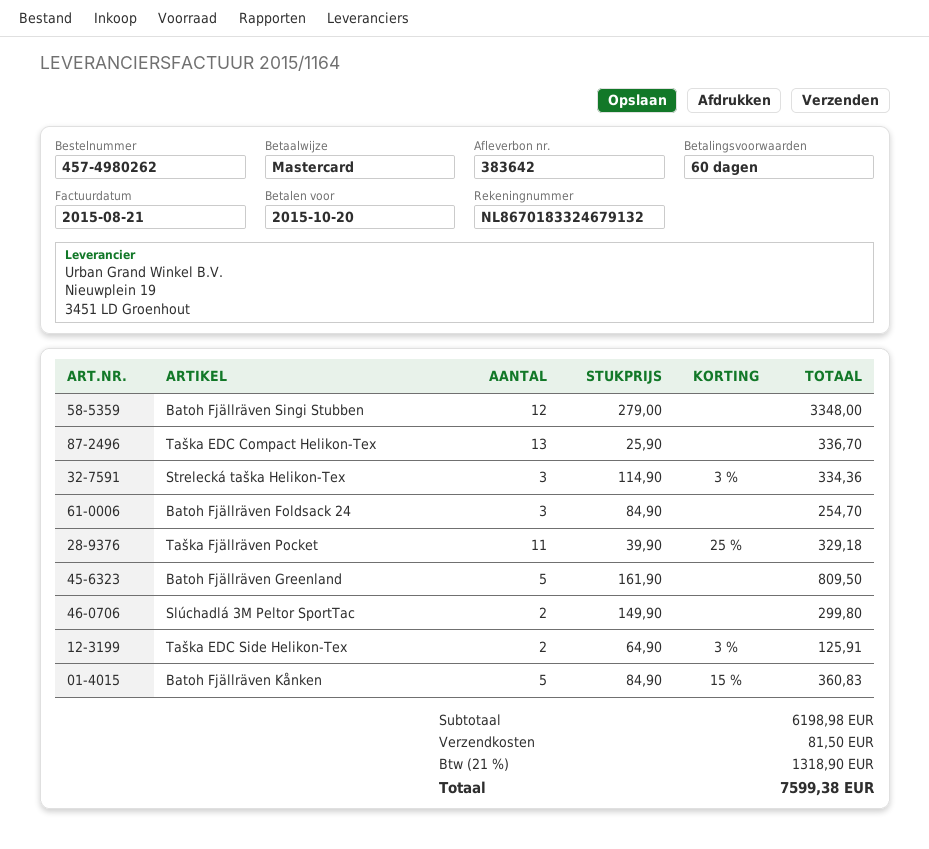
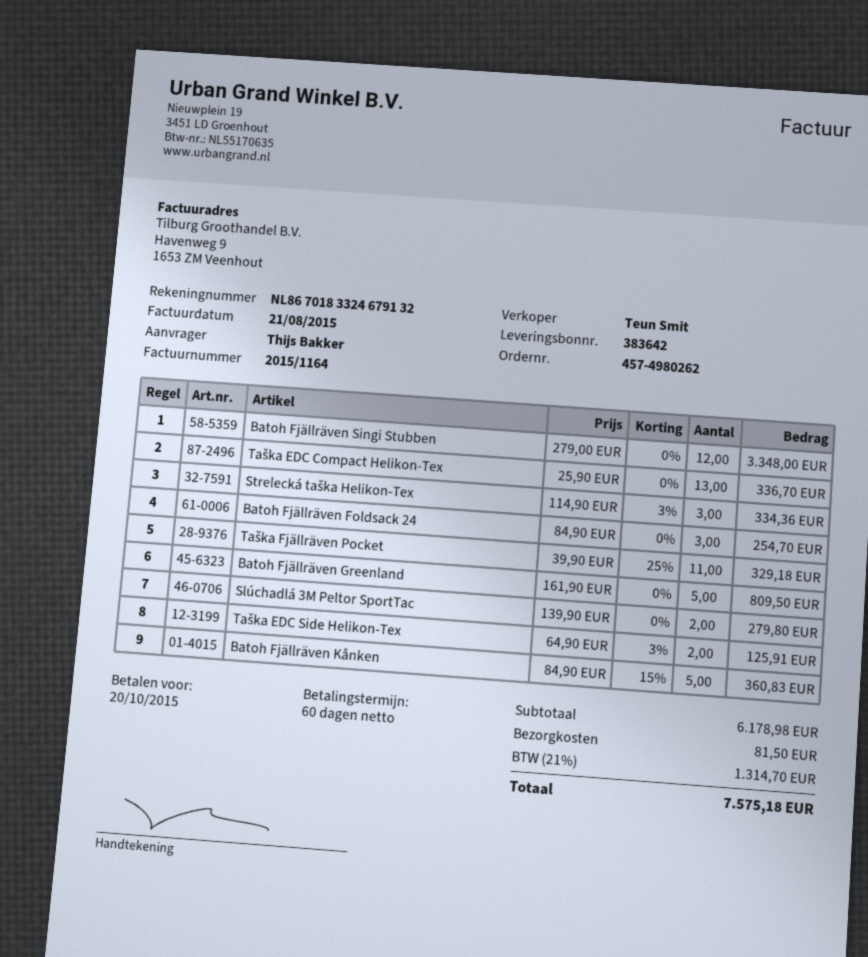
Slúchadlá 3M Peltor SportTac: 2 x 149.90 = 299.80 -> 2 x 139.90 = 279.80
subtotal: 6198.98 -> 6178.98
tax: 21% = 1318.90 -> 21% = 1314.70
total: 7599.38 -> 7575.18

